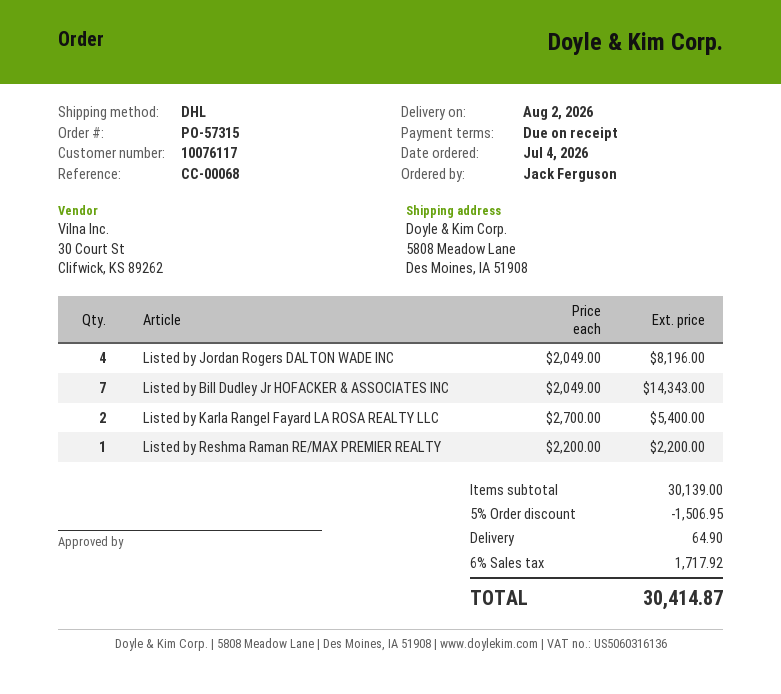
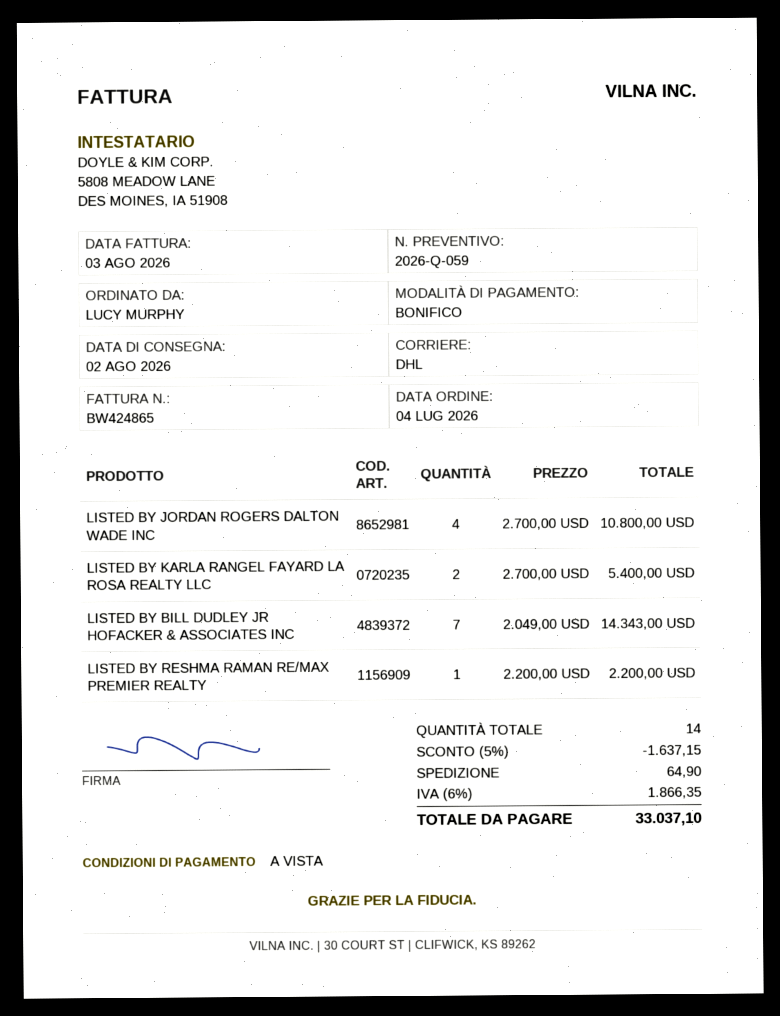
ordered by: Jack Ferguson -> LUCY MURPHY
Listed by Jordan Rogers DALTON WADE INC: 4 x 2049.00 = 8196.00 -> 4 x 2700.00 = 10800.00
discount: 5% = 1506.95 -> 5% = 1637.15
tax: 6% = 1717.92 -> 6% = 1866.35
total: 30414.87 -> 33037.10

